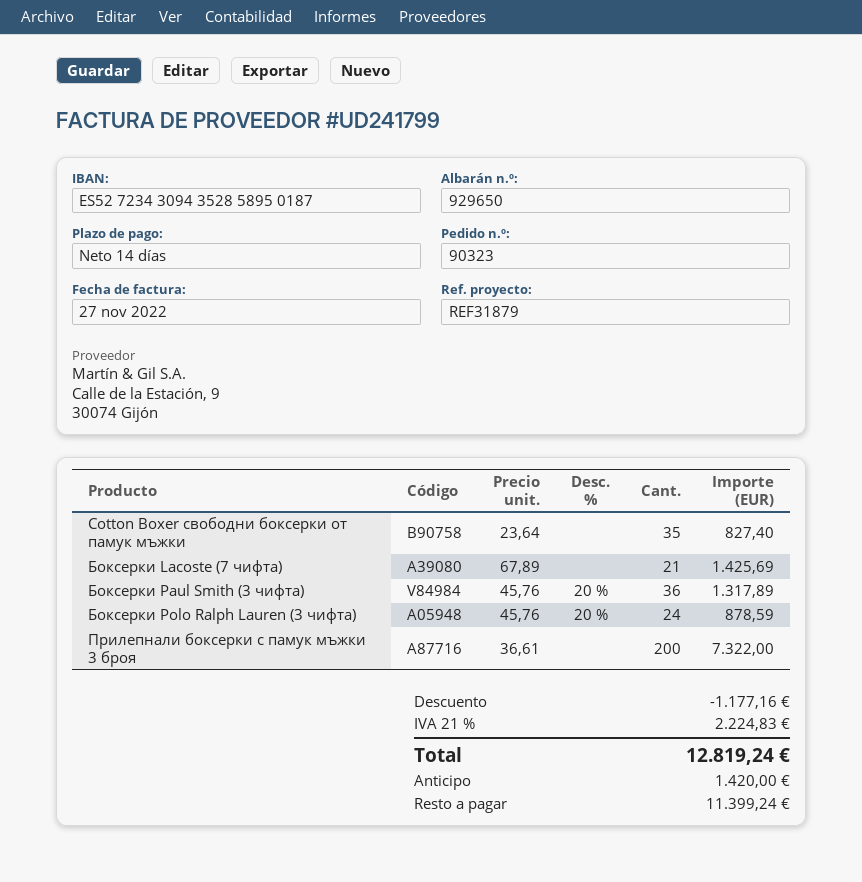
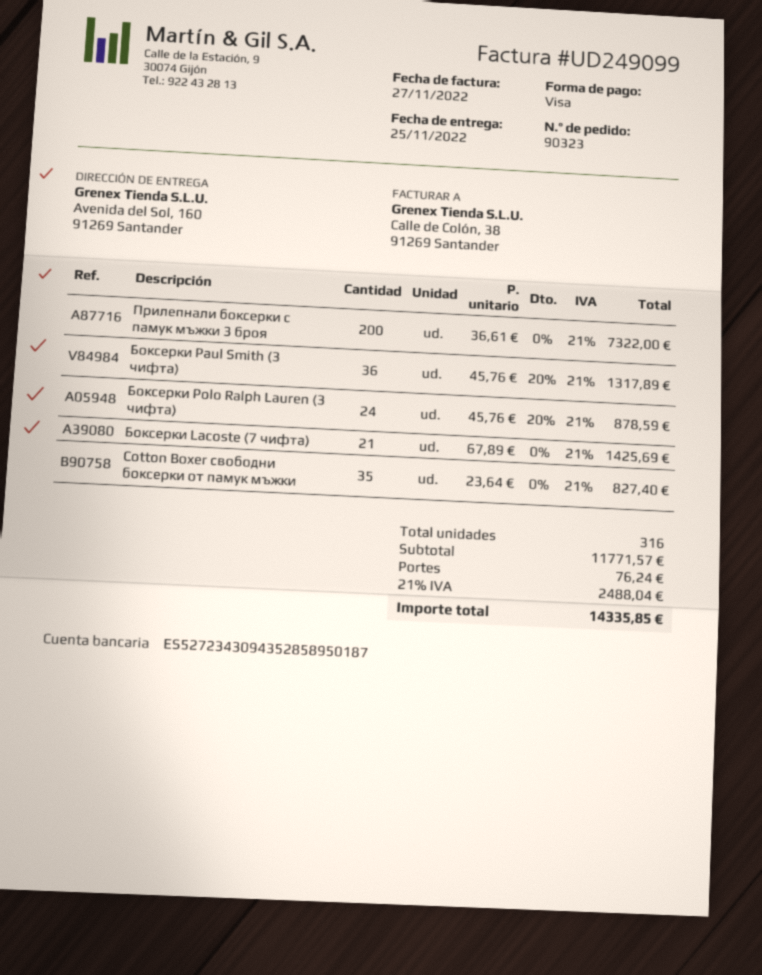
invoice number: UD241799 -> UD249099
discount: 1177.16 -> none
shipping: none -> 76.24
tax: 21% = 2224.83 -> 21% = 2488.04
total: 12819.24 -> 14335.85

